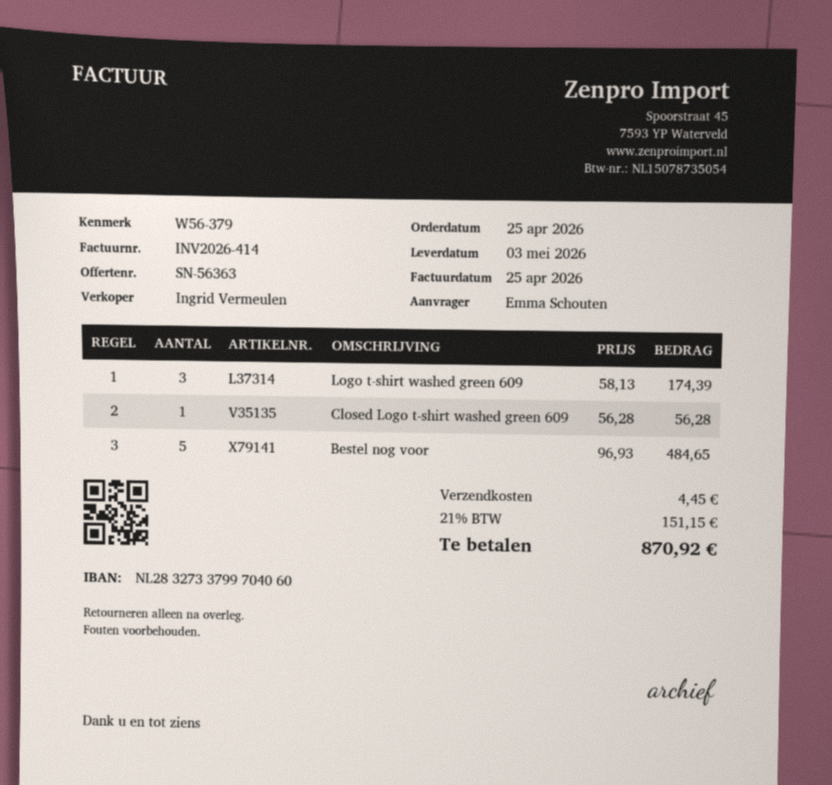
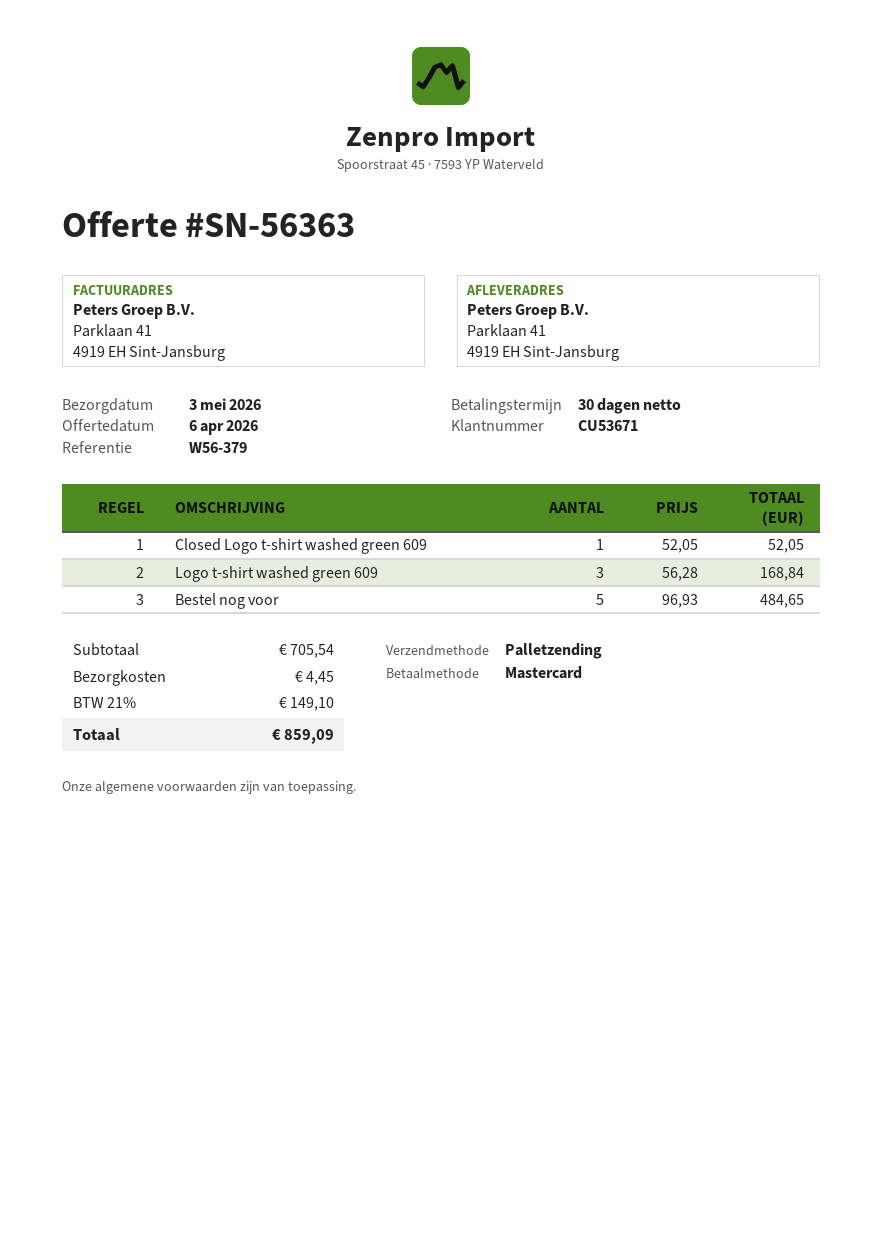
Logo t-shirt washed green 609: 3 x 58.13 = 174.39 -> 3 x 56.28 = 168.84
Closed Logo t-shirt washed green 609: 1 x 56.28 = 56.28 -> 1 x 52.05 = 52.05
tax: 21% = 151.15 -> 21% = 149.10
total: 870.92 -> 859.09

